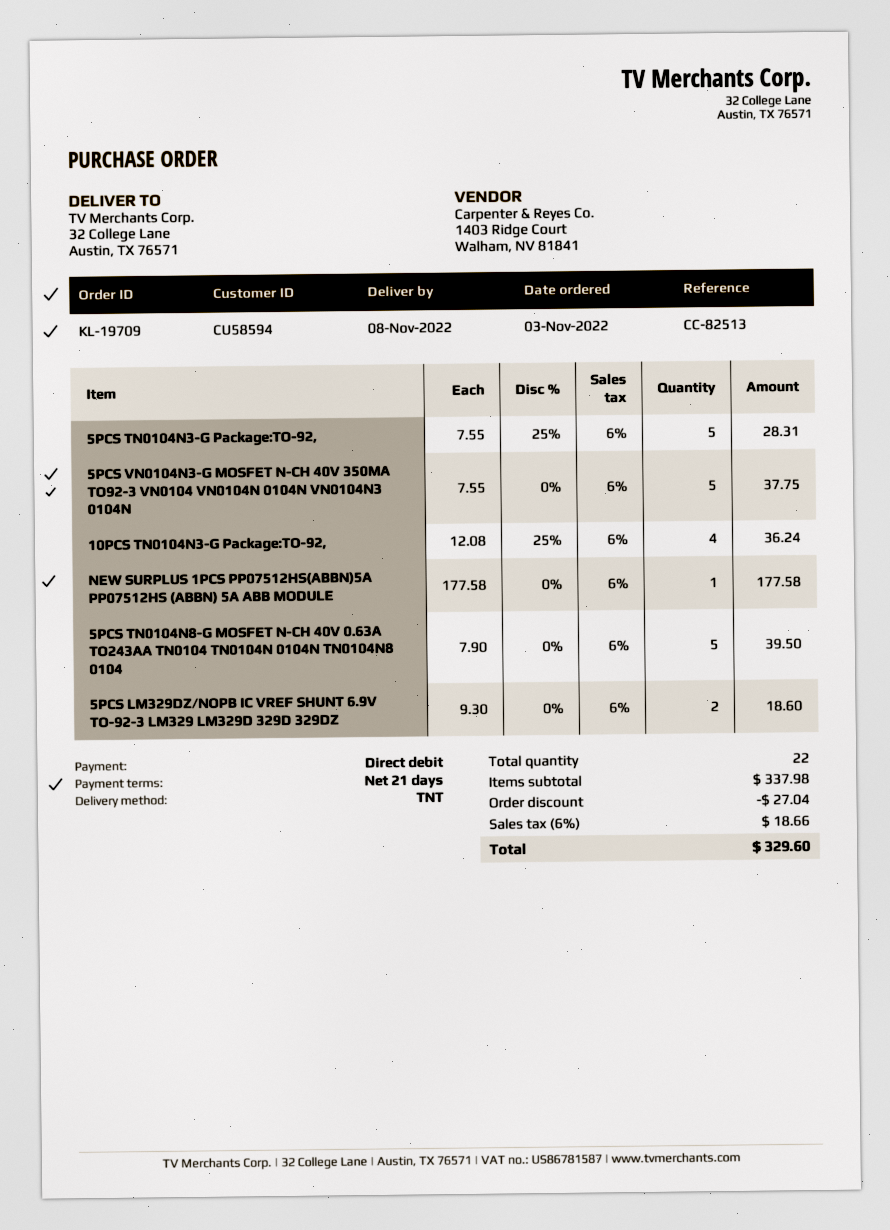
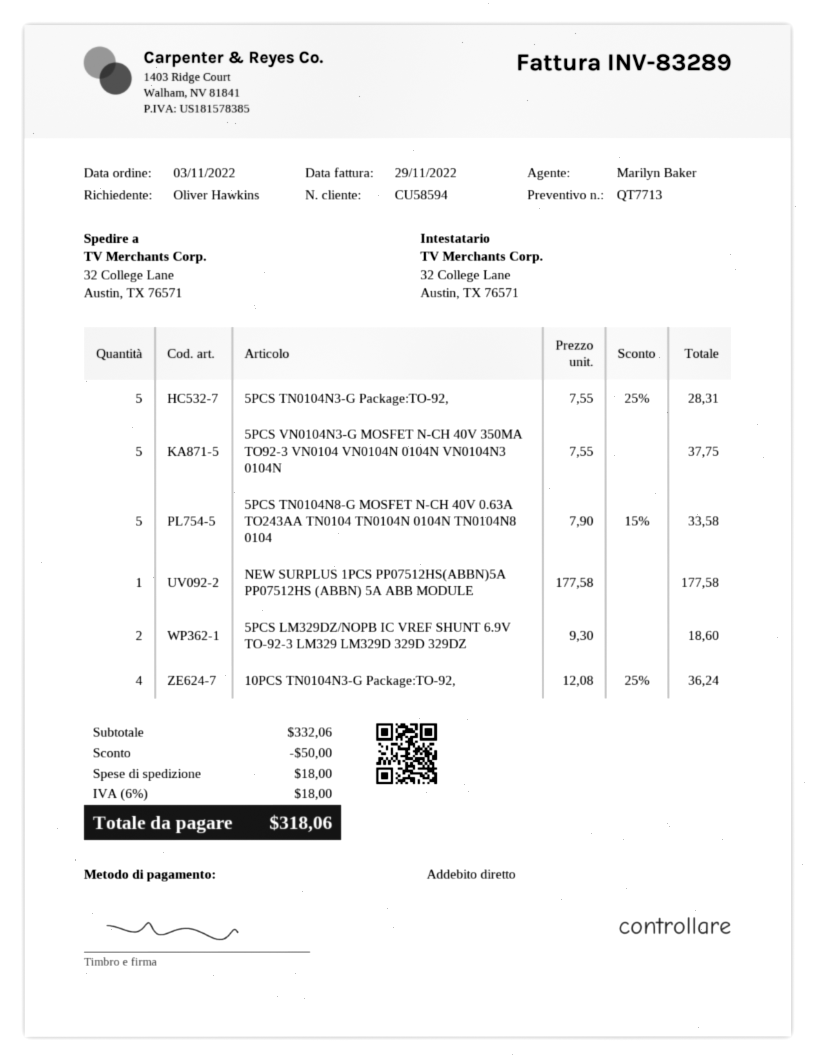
5PCS TN0104N8-G MOSFET N-CH 40V 0.63A TO243AA TN0104 TN0104N 0104N TN0104N8 0104: 5 x 7.90 = 39.50 -> 5 x 7.90 - 15% = 33.58
subtotal: 337.98 -> 332.06
discount: 27.04 -> 50.00
shipping: none -> 18.00
tax: 6% = 18.66 -> 6% = 18.00
total: 329.60 -> 318.06

